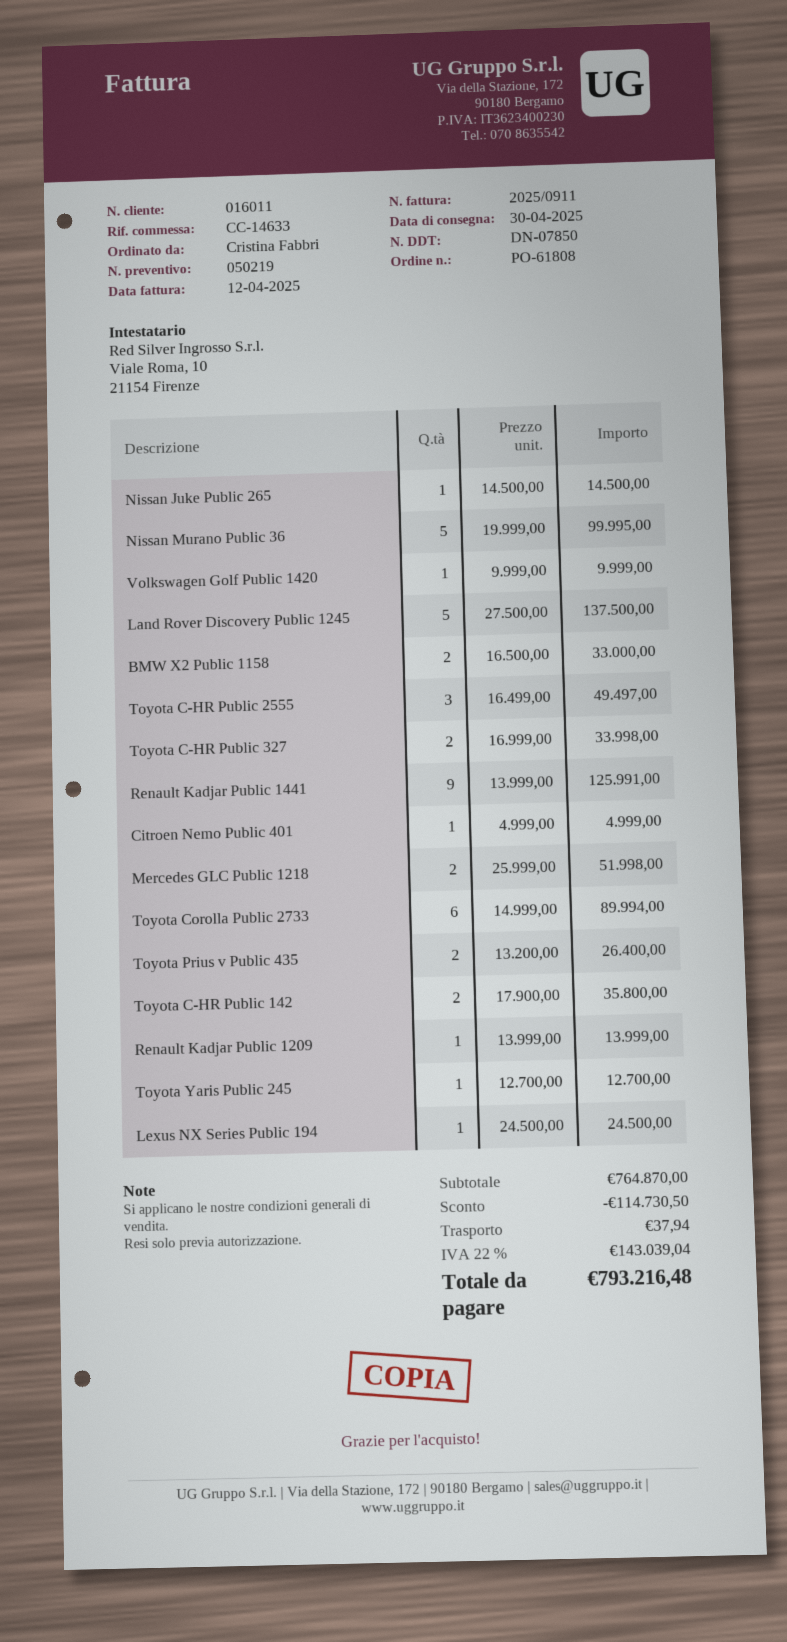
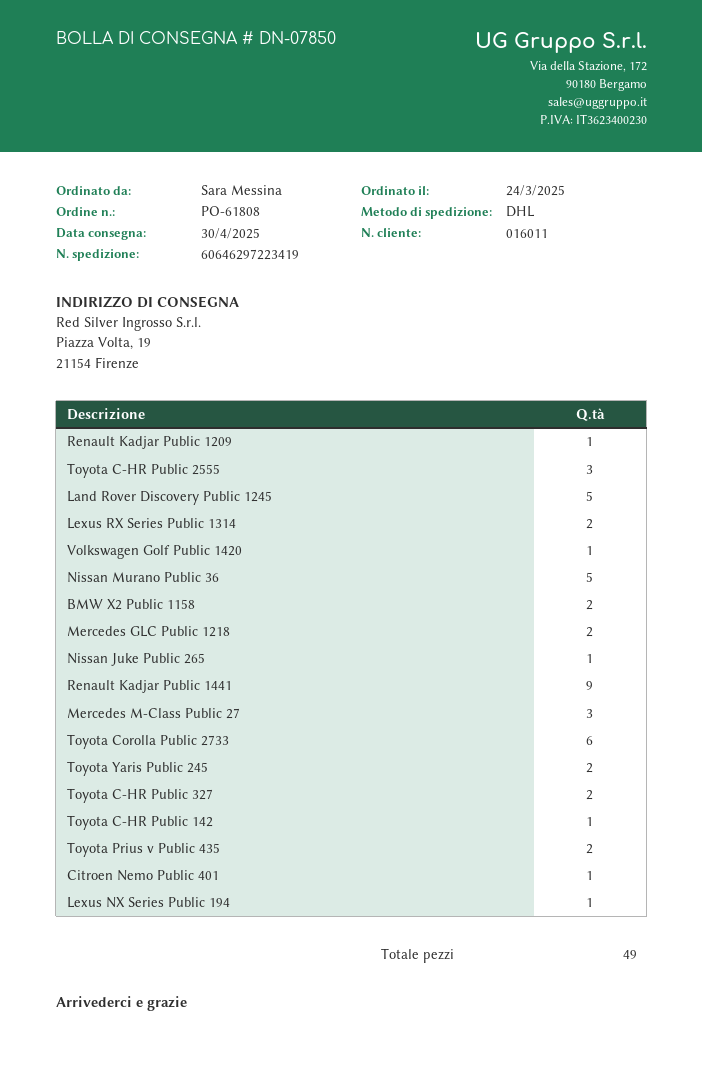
ordered by: Cristina Fabbri -> Sara Messina
Toyota C-HR Public 142: 2 -> 1
Toyota Yaris Public 245: 1 -> 2
Lexus RX Series Public 1314: none -> 2
Mercedes M-Class Public 27: none -> 3

